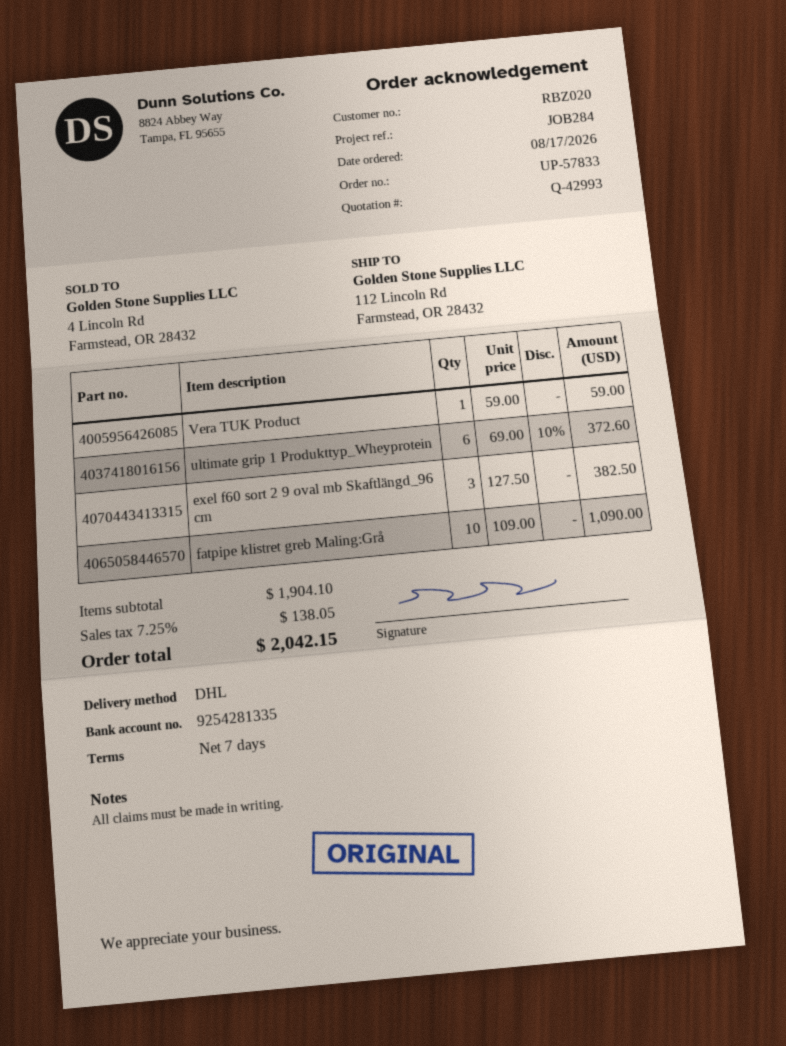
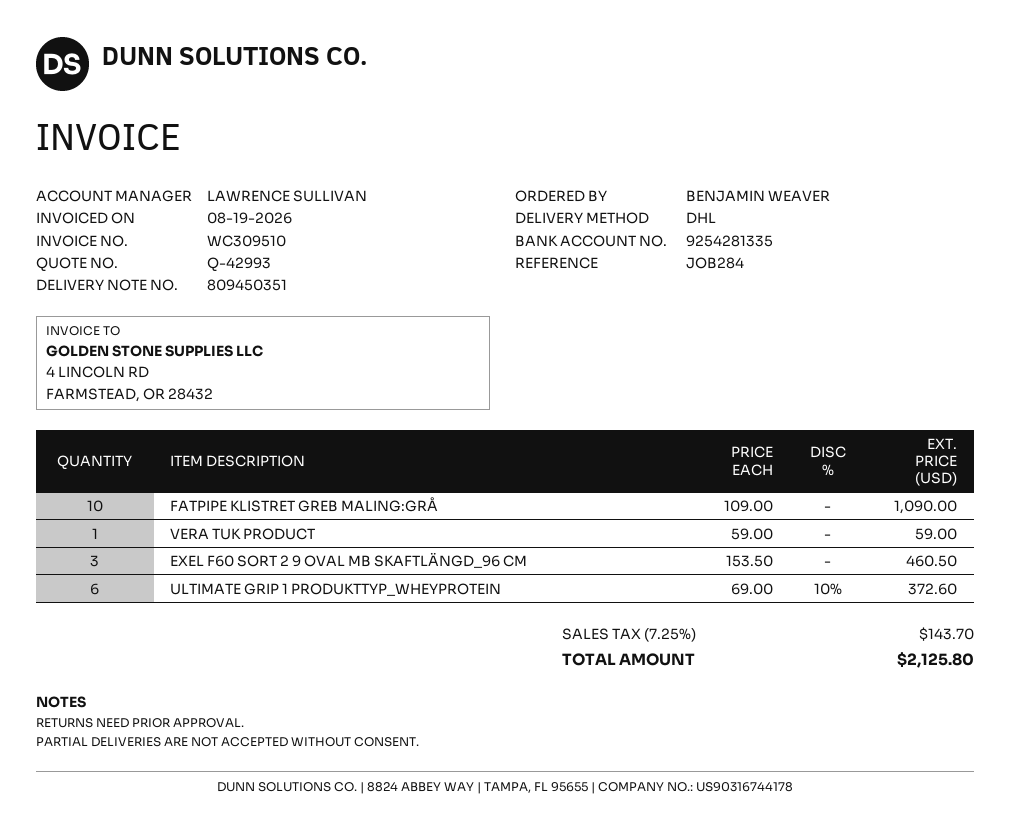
exel f60 sort 2 9 oval mb Skaftlängd_96 cm: 3 x 127.50 = 382.50 -> 3 x 153.50 = 460.50
tax: 7.25% = 138.05 -> 7.25% = 143.70
total: 2042.15 -> 2125.80

